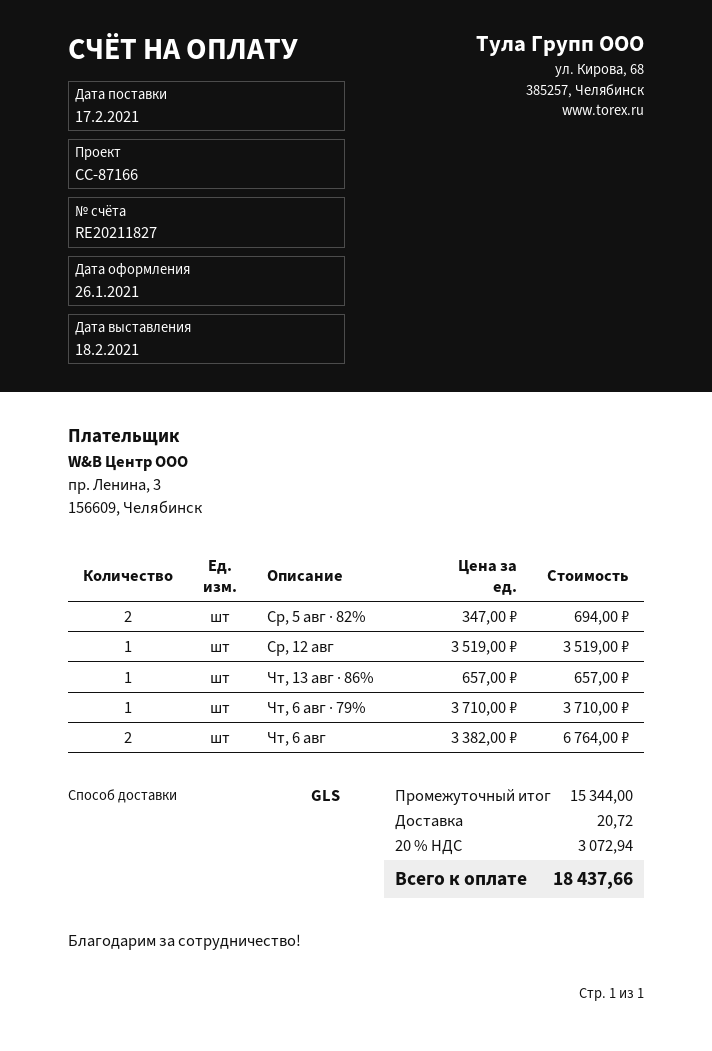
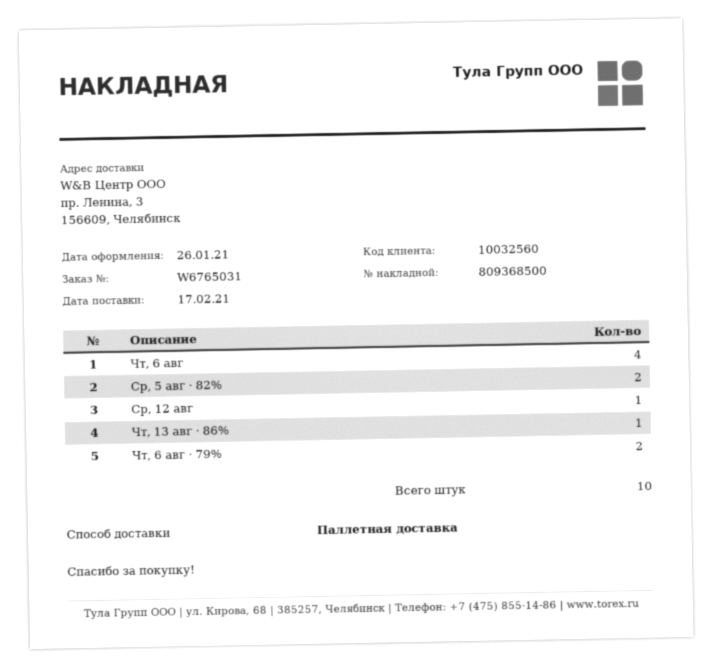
shipping method: GLS -> pallet freight
Чт, 6 авг · 79%: 1 -> 2
Чт, 6 авг: 2 -> 4

